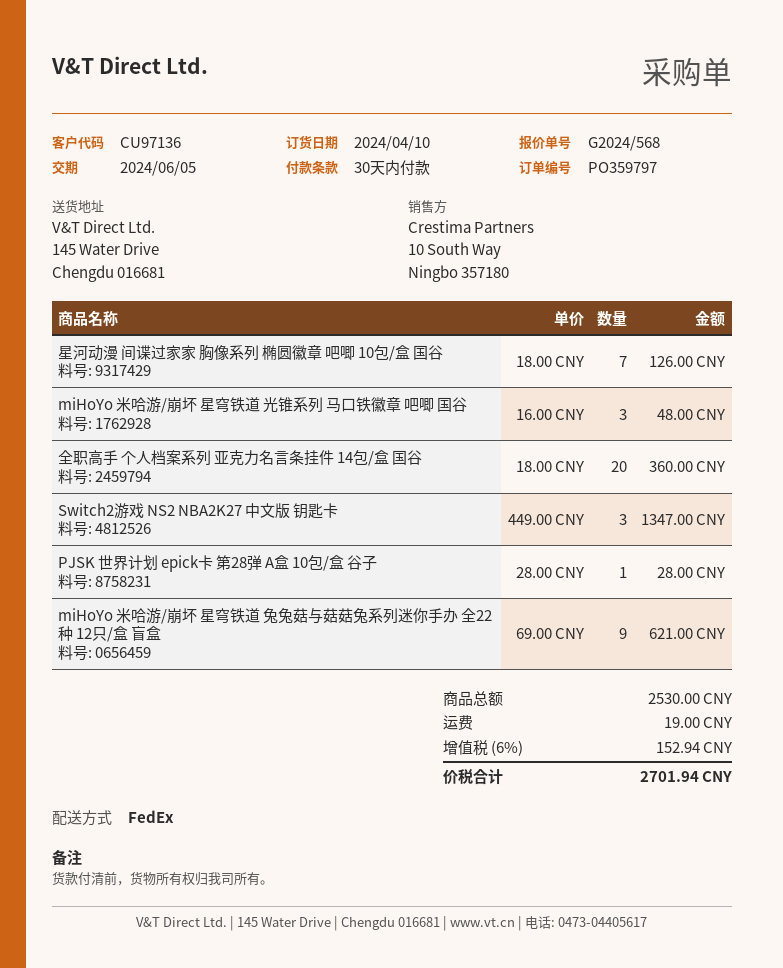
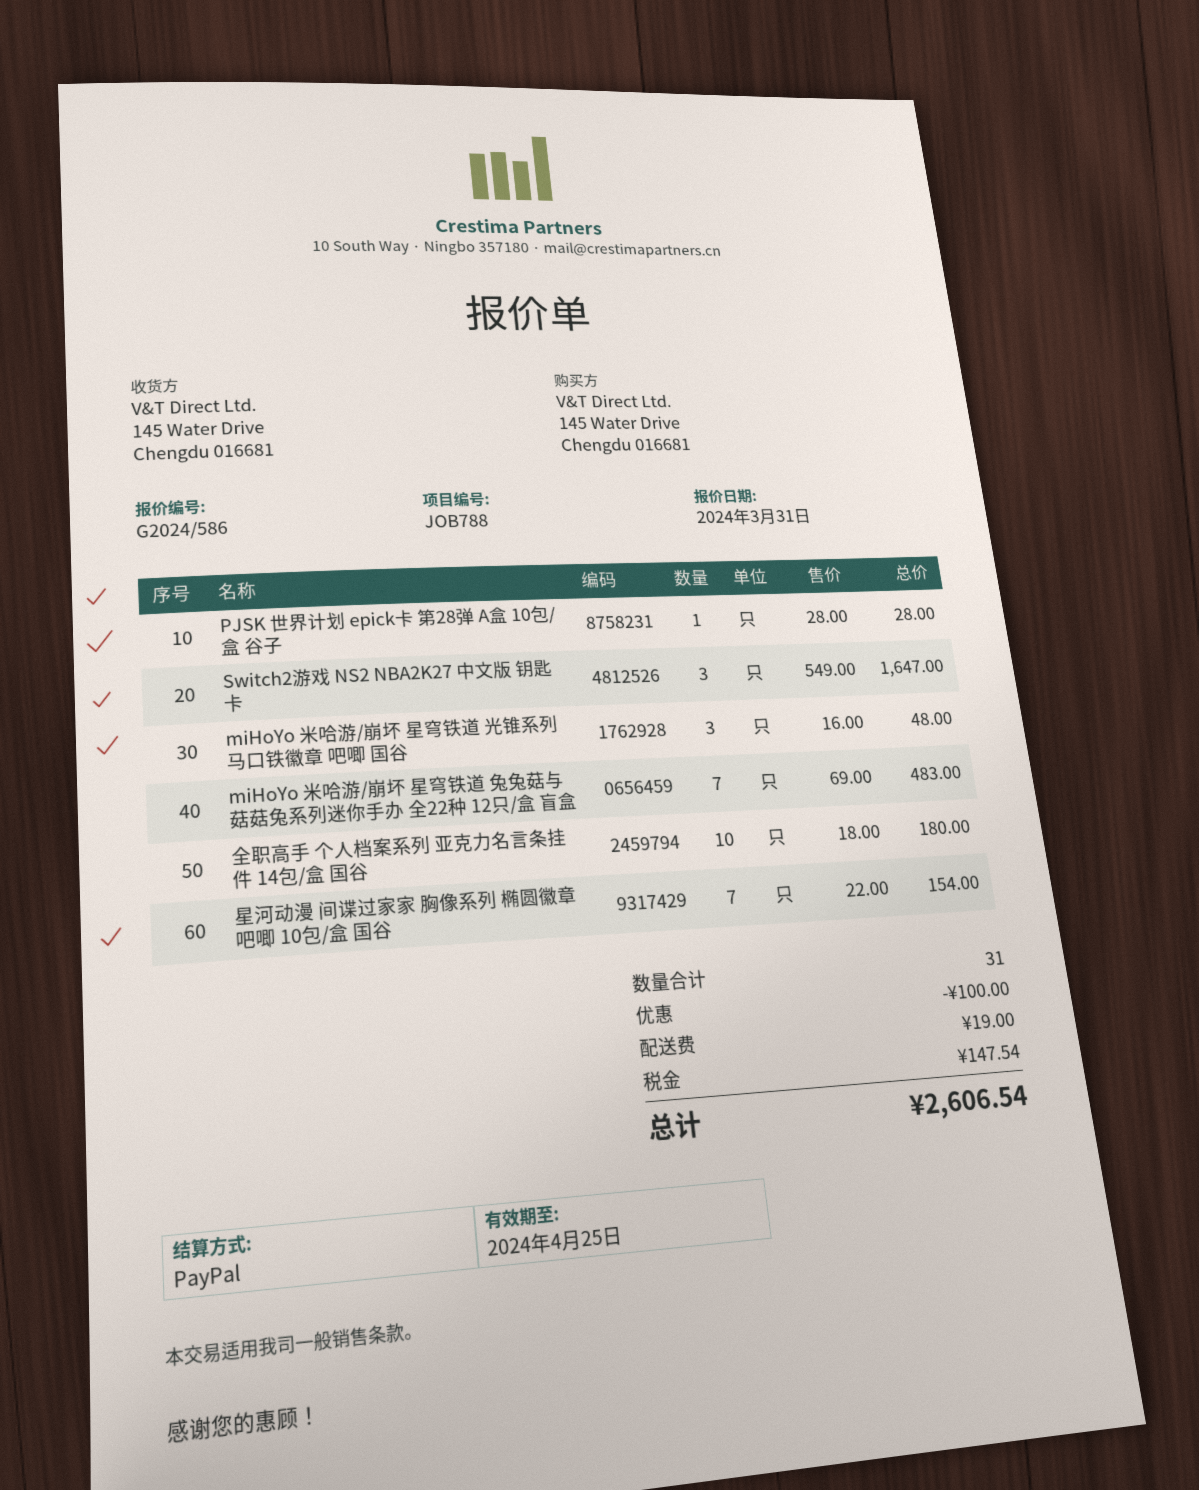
quote number: G2024/568 -> G2024/586
星河动漫 间谍过家家 胸像系列 椭圆徽章 吧唧 10包/盒 国谷: 7 x 18.00 = 126.00 -> 7 x 22.00 = 154.00
全职高手 个人档案系列 亚克力名言条挂件 14包/盒 国谷: 20 x 18.00 = 360.00 -> 10 x 18.00 = 180.00
Switch2游戏 NS2 NBA2K27 中文版 钥匙卡: 3 x 449.00 = 1347.00 -> 3 x 549.00 = 1647.00
miHoYo 米哈游/崩坏 星穹铁道 兔兔菇与菇菇兔系列迷你手办 全22种 12只/盒 盲盒: 9 x 69.00 = 621.00 -> 7 x 69.00 = 483.00
discount: none -> 100.00
tax: 152.94 -> 147.54
total: 2701.94 -> 2606.54

